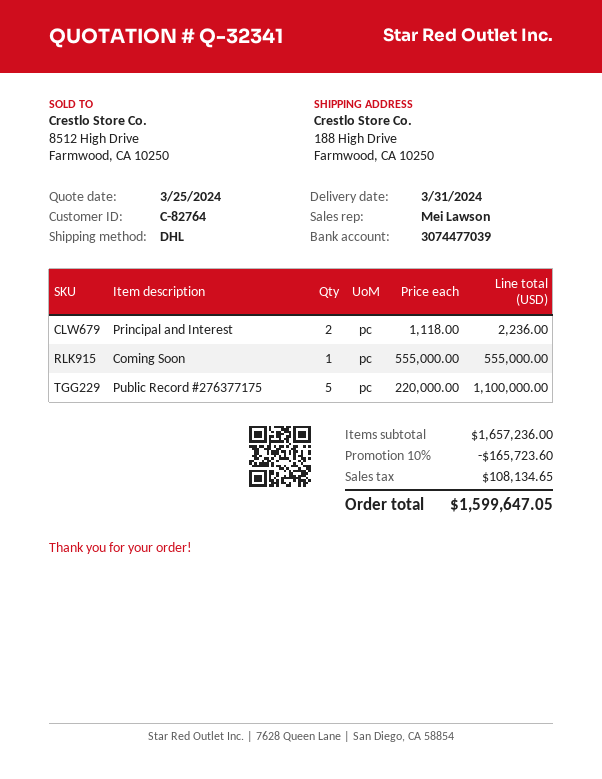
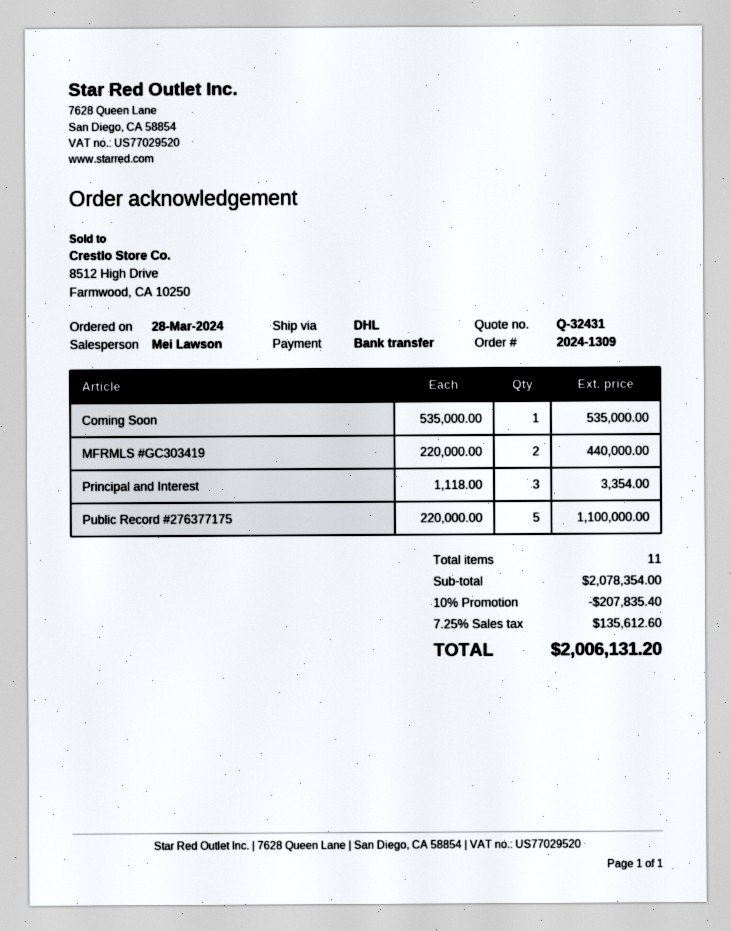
quote number: Q-32341 -> Q-32431
Principal and Interest: 2 x 1118.00 = 2236.00 -> 3 x 1118.00 = 3354.00
Coming Soon: 1 x 555000.00 = 555000.00 -> 1 x 535000.00 = 535000.00
MFRMLS #GC303419: none -> 2 x 220000.00 = 440000.00
subtotal: 1657236.00 -> 2078354.00
discount: 10% = 165723.60 -> 10% = 207835.40
tax: 108134.65 -> 135612.60
total: 1599647.05 -> 2006131.20

